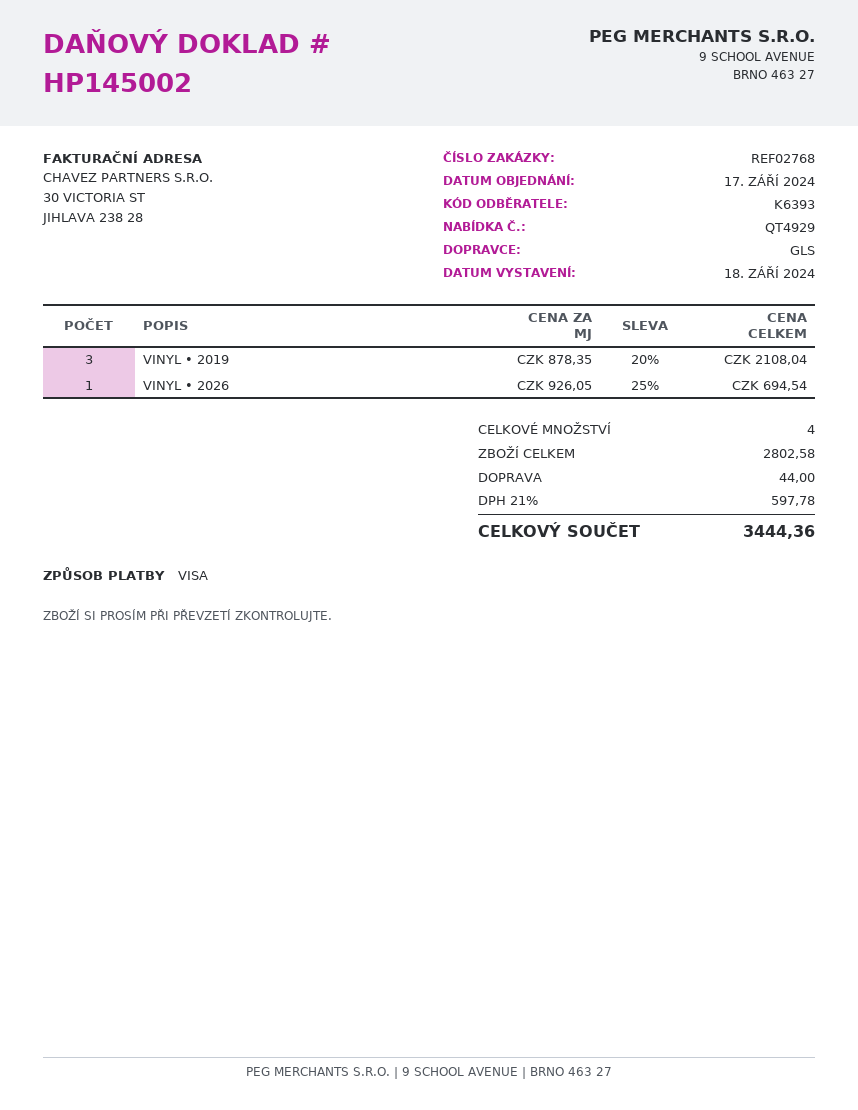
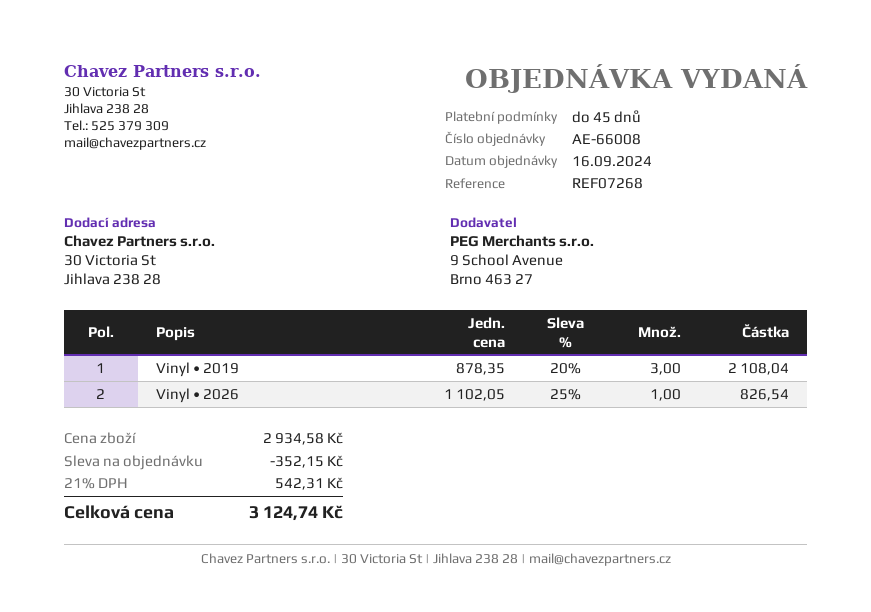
order date: 2024-09-17 -> 2024-09-16
reference: REF02768 -> REF07268
VINYL • 2026: 1 x 926.05 - 25% = 694.54 -> 1 x 1102.05 - 25% = 826.54
subtotal: 2802.58 -> 2934.58
discount: none -> 352.15
shipping: 44.00 -> none
tax: 21% = 597.78 -> 21% = 542.31
total: 3444.36 -> 3124.74

